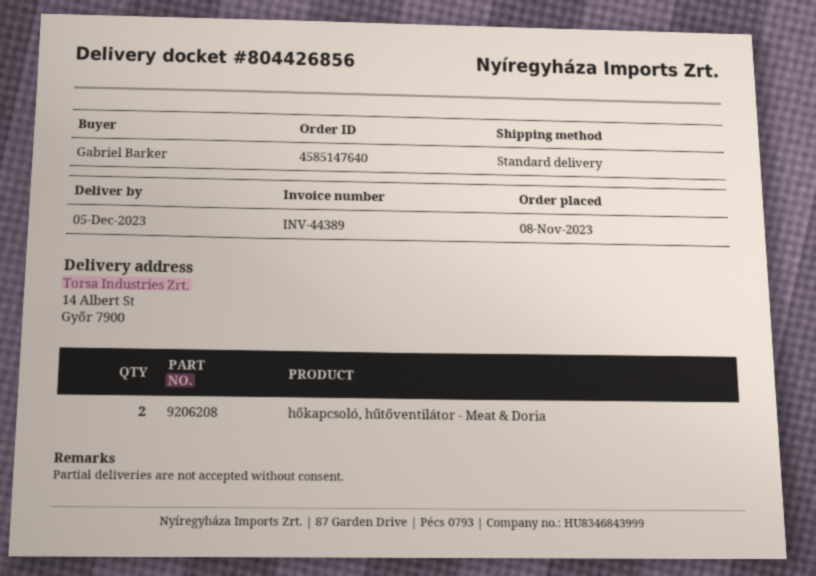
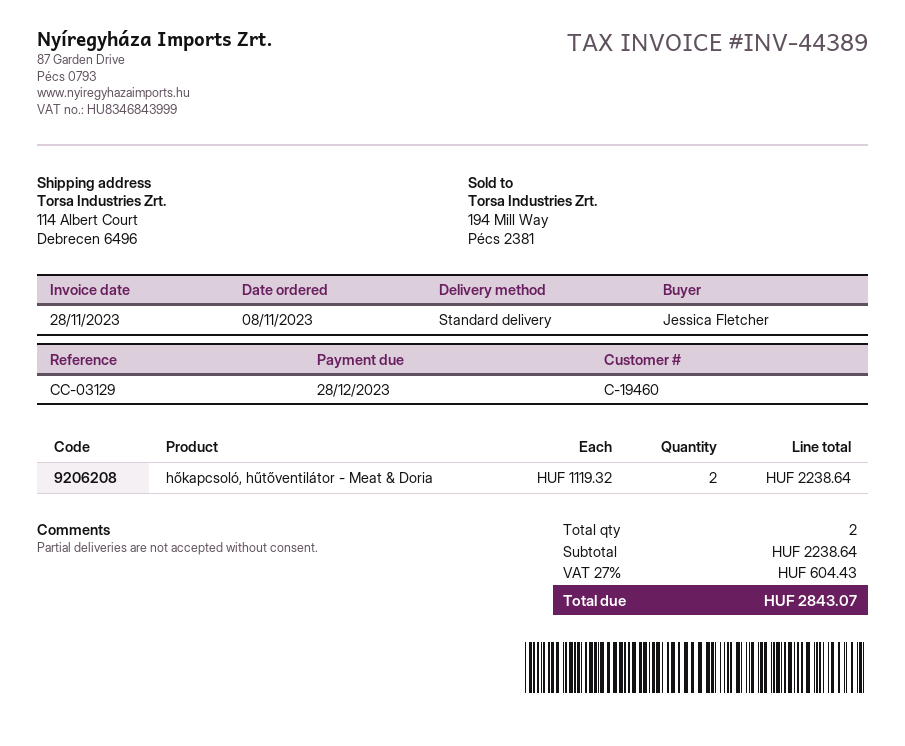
ordered by: Gabriel Barker -> Jessica Fletcher
ship to: 14 Albert St, Győr 7900 -> 114 Albert Court, Debrecen 6496

